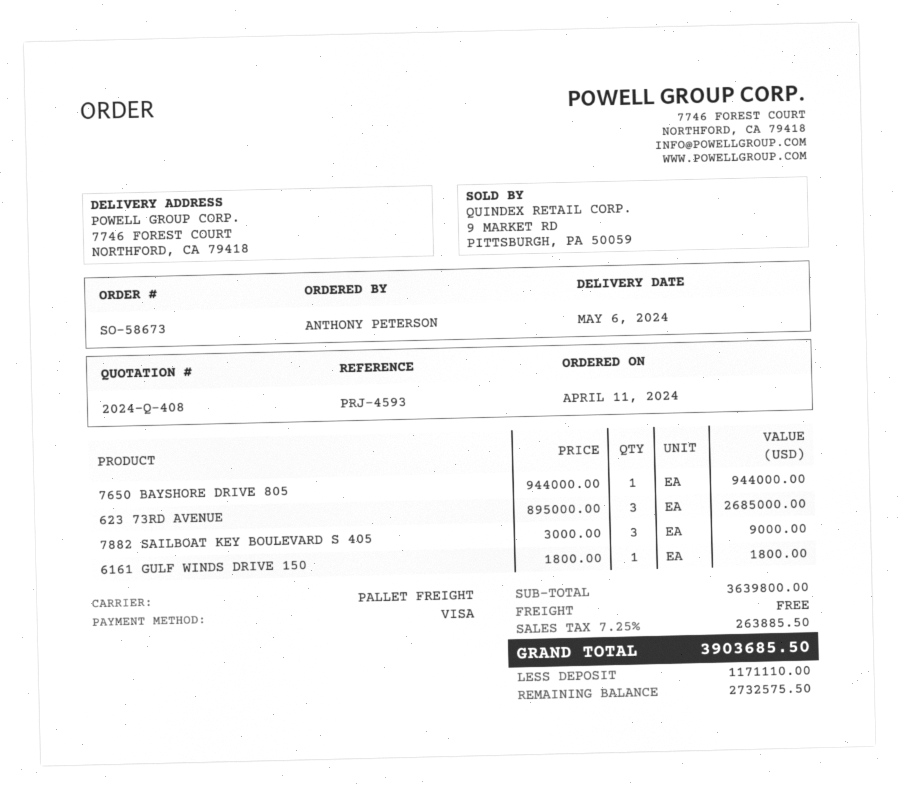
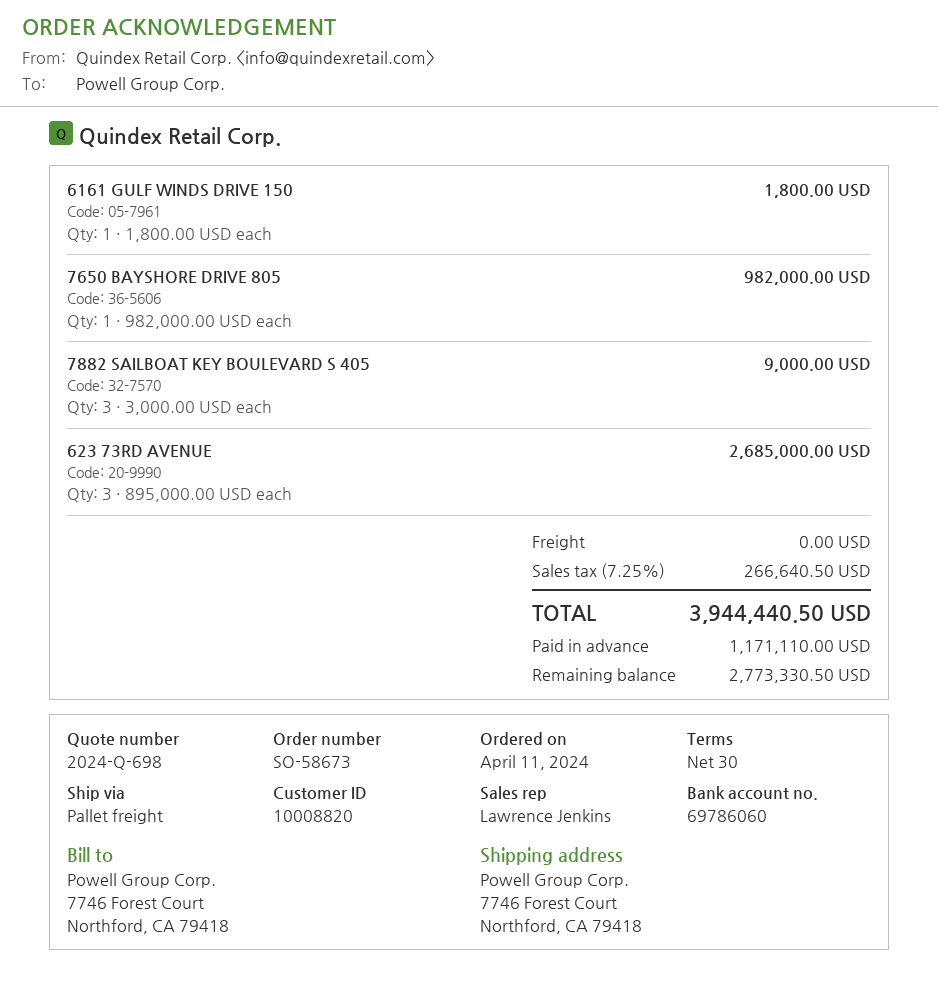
quote number: 2024-Q-408 -> 2024-Q-698
7650 BAYSHORE DRIVE 805: 1 x 944000.00 = 944000.00 -> 1 x 982000.00 = 982000.00
tax: 7.25% = 263885.50 -> 7.25% = 266640.50
total: 3903685.50 -> 3944440.50
balance: 2732575.50 -> 2773330.50

